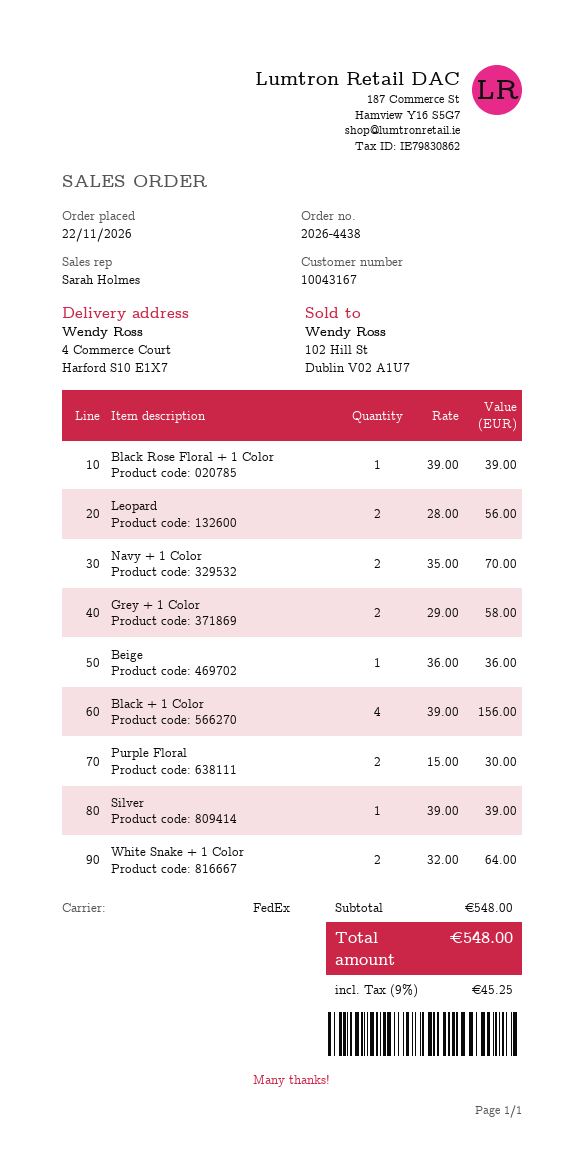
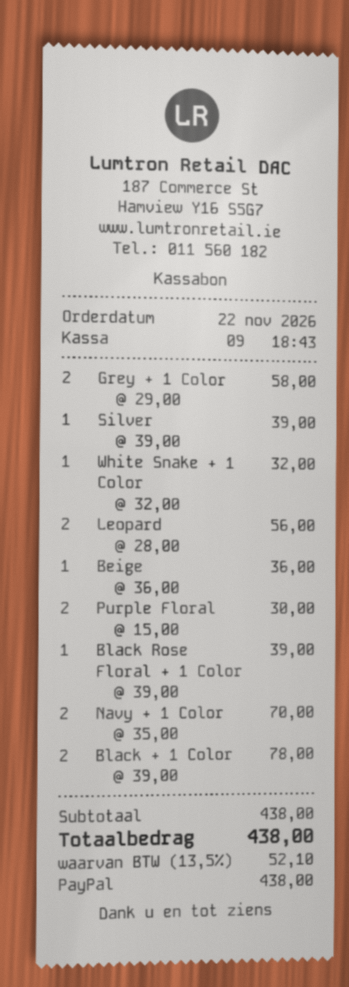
Black + 1 Color: 4 x 39.00 = 156.00 -> 2 x 39.00 = 78.00
White Snake + 1 Color: 2 x 32.00 = 64.00 -> 1 x 32.00 = 32.00
subtotal: 548.00 -> 438.00
tax: 9% = 45.25 -> 13.5% = 52.10
total: 548.00 -> 438.00

